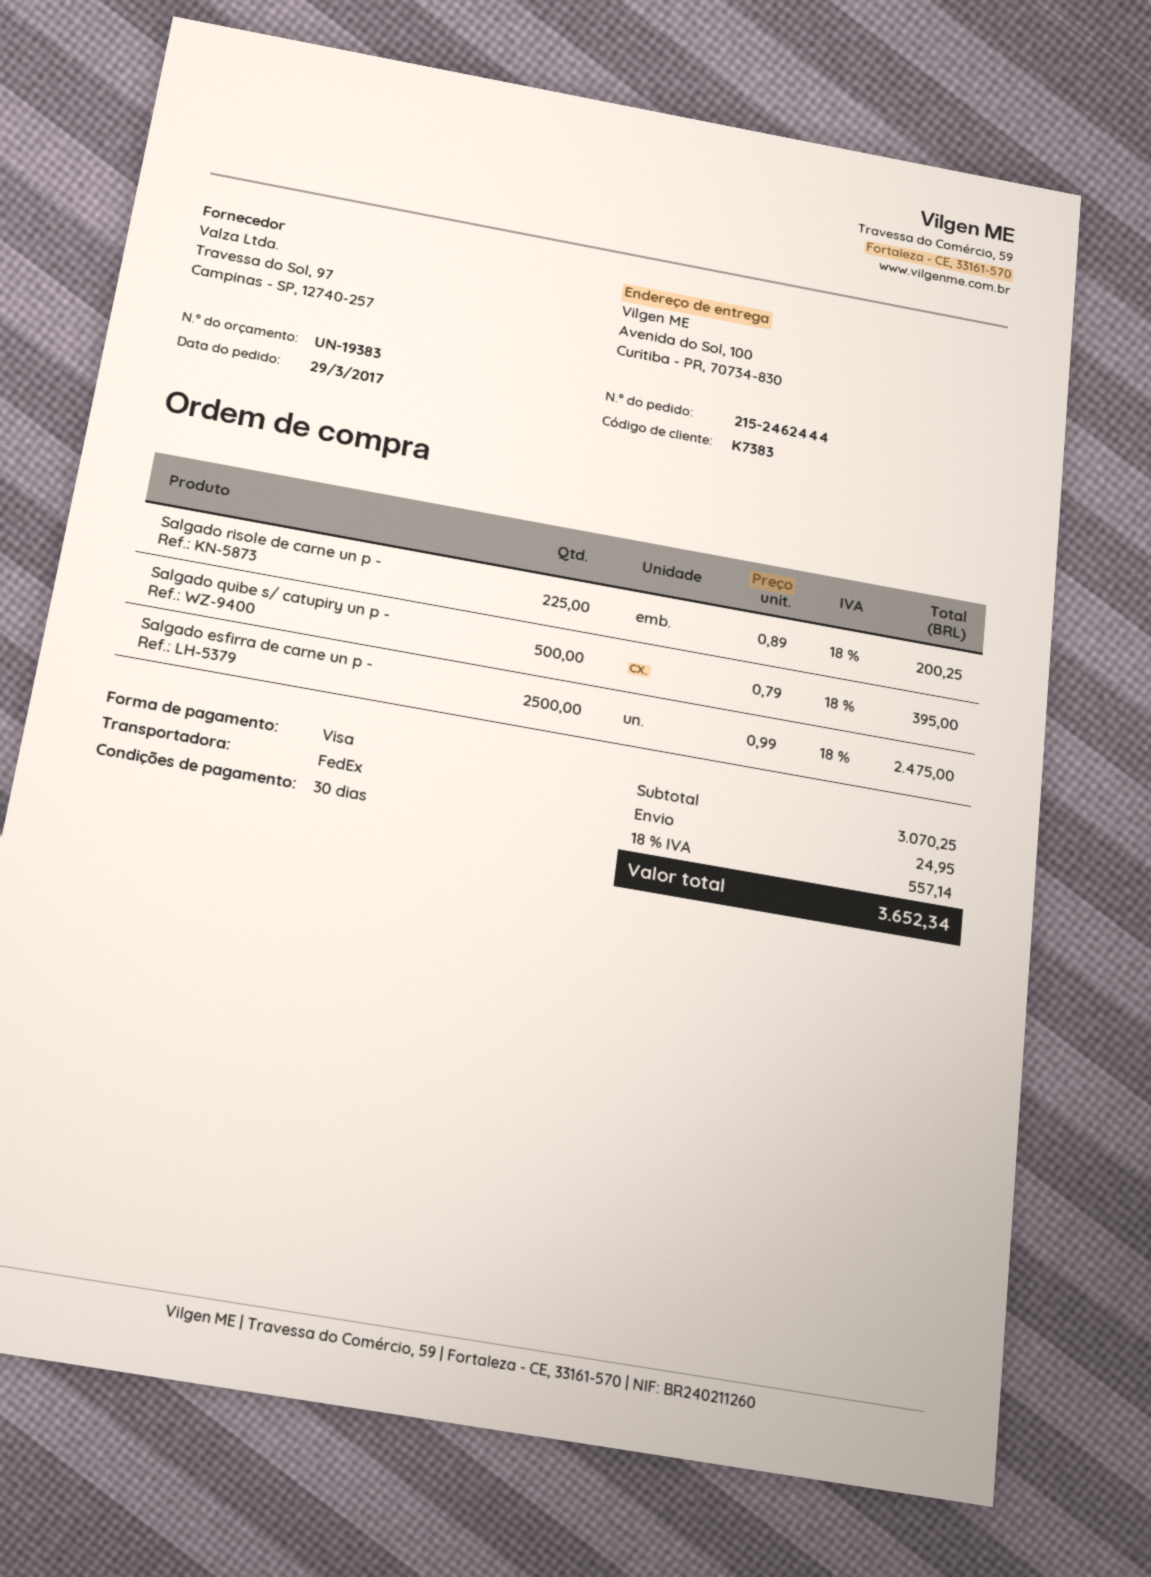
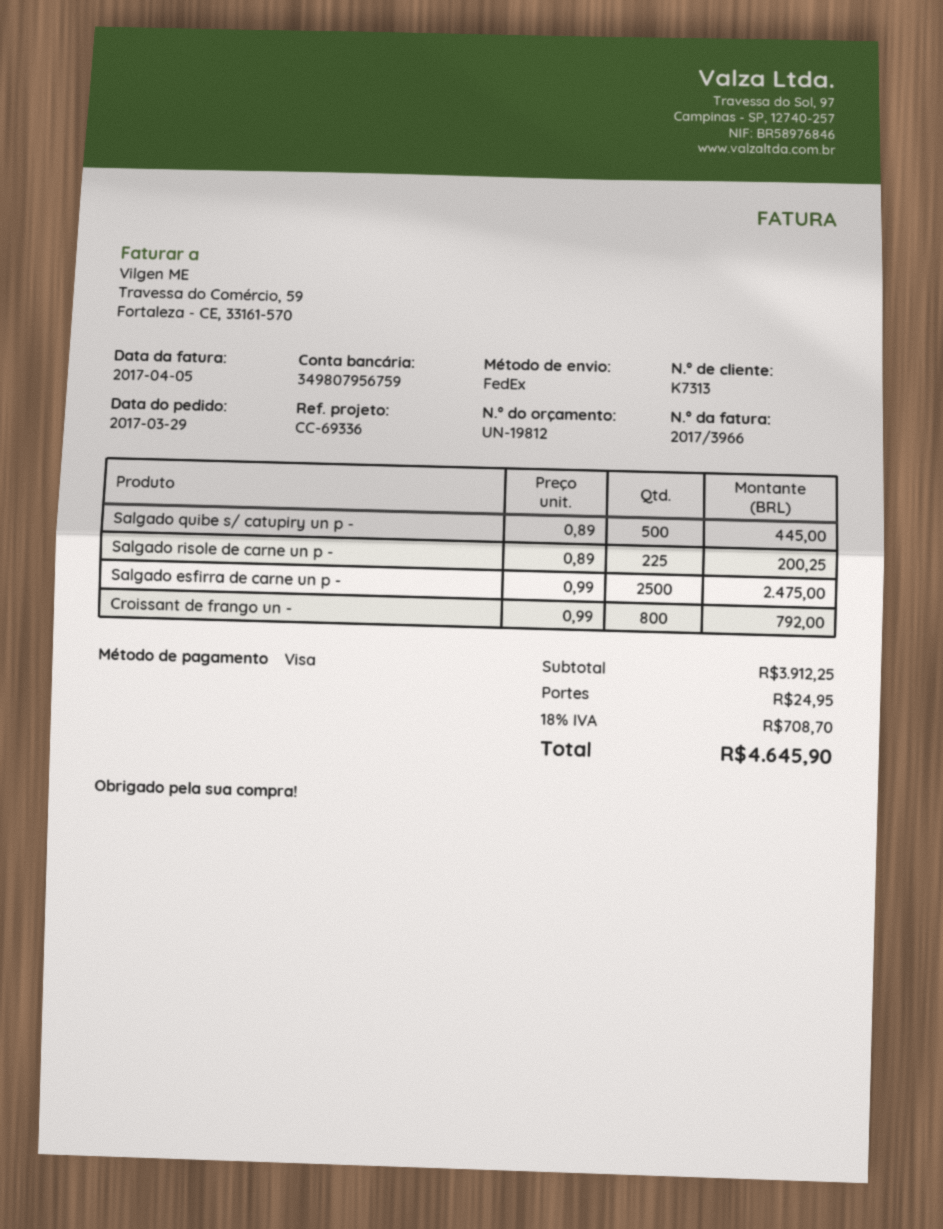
quote number: UN-19383 -> UN-19812
customer number: K7383 -> K7313
Salgado quibe s/ catupiry un p -: 500 x 0.79 = 395.00 -> 500 x 0.89 = 445.00
Croissant de frango un -: none -> 800 x 0.99 = 792.00
subtotal: 3070.25 -> 3912.25
tax: 18% = 557.14 -> 18% = 708.70
total: 3652.34 -> 4645.90

